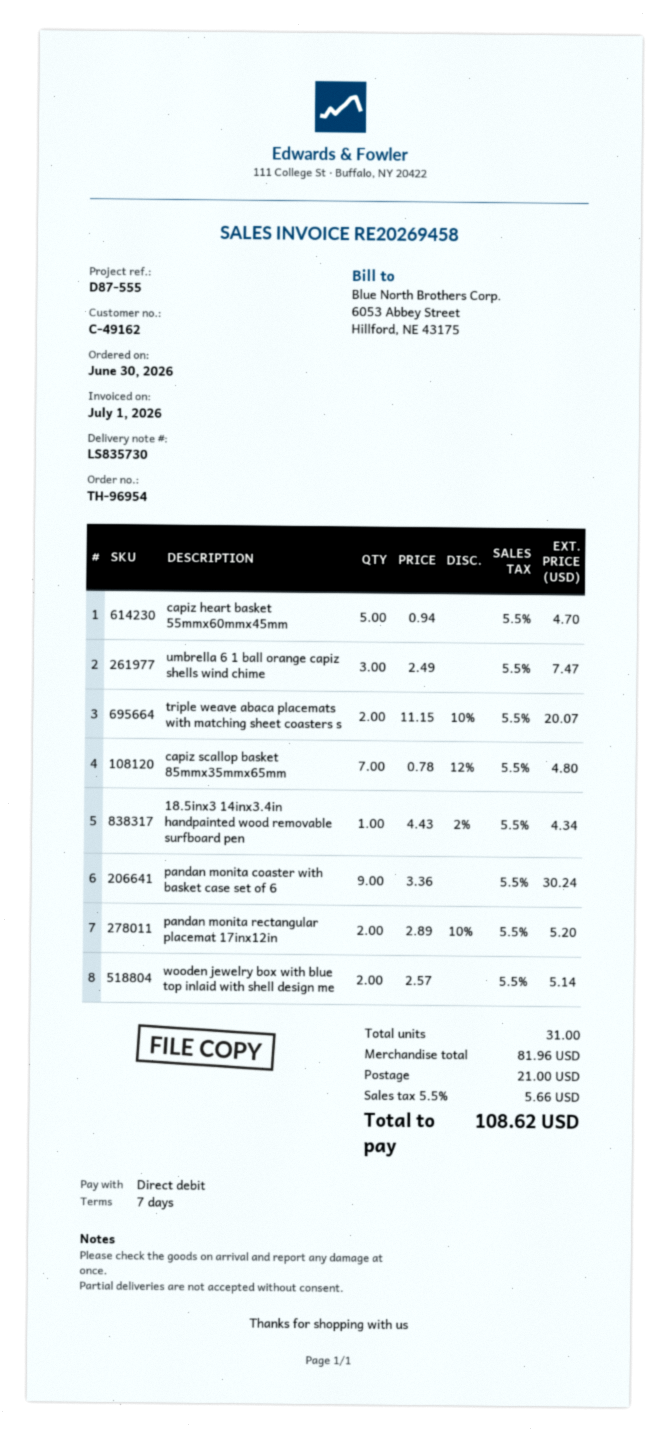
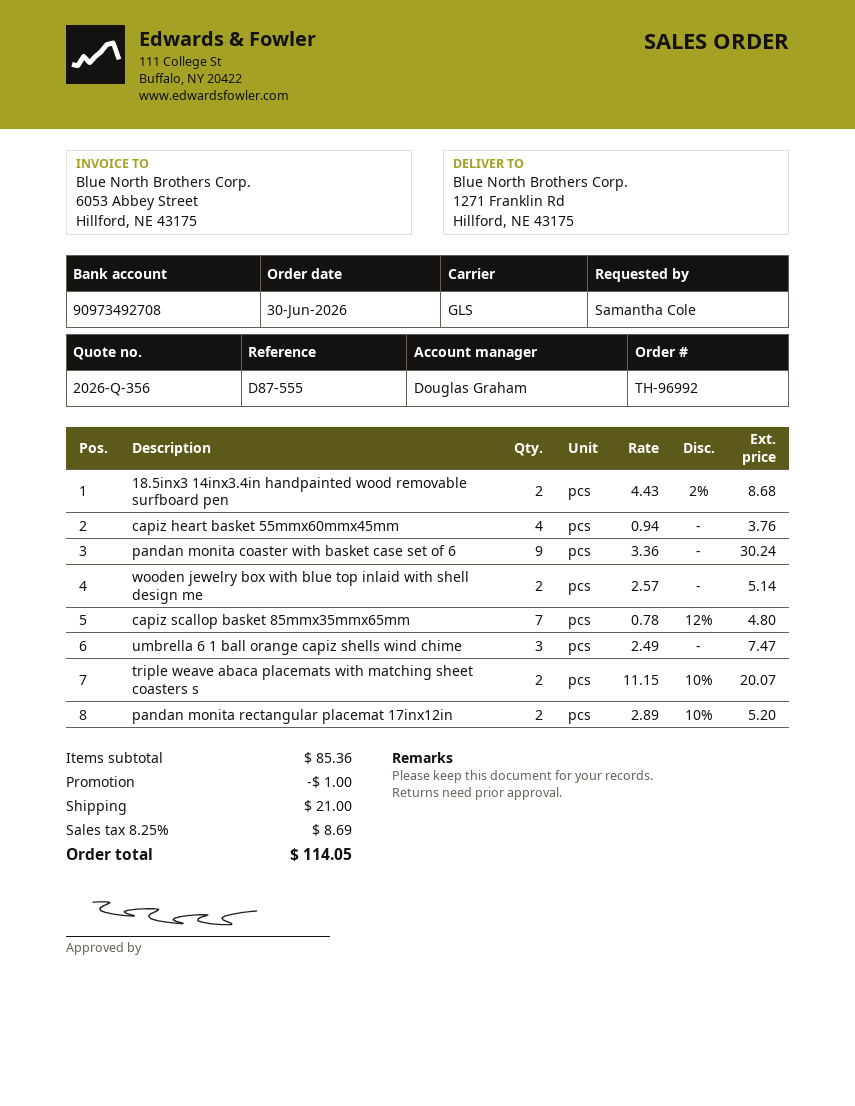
order number: TH-96954 -> TH-96992
capiz heart basket 55mmx60mmx45mm: 5 x 0.94 = 4.70 -> 4 x 0.94 = 3.76
18.5inx3 14inx3.4in handpainted wood removable surfboard pen: 1 x 4.43 - 2% = 4.34 -> 2 x 4.43 - 2% = 8.68
subtotal: 81.96 -> 85.36
discount: none -> 1.00
tax: 5.5% = 5.66 -> 8.25% = 8.69
total: 108.62 -> 114.05

